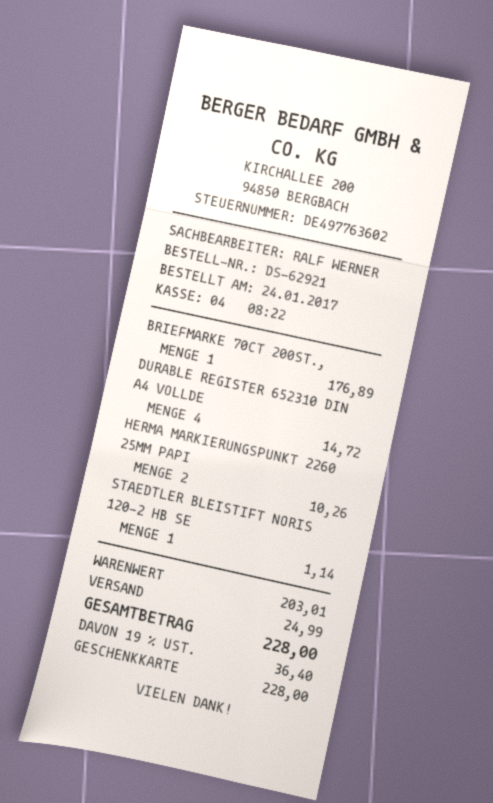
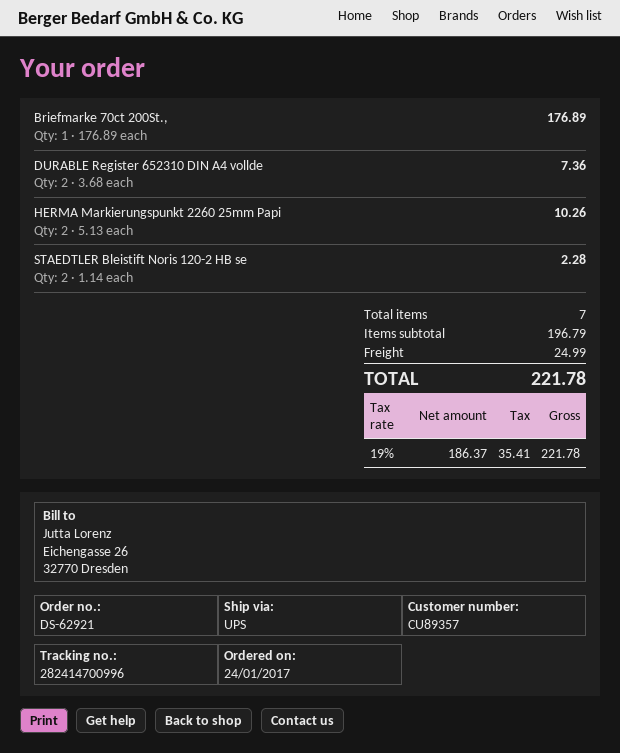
DURABLE REGISTER 652310 DIN A4 VOLLDE: 4 for 14.72 -> 2 for 7.36
STAEDTLER BLEISTIFT NORIS 120-2 HB SE: 1 for 1.14 -> 2 for 2.28
subtotal: 203.01 -> 196.79
tax: 19% = 36.40 -> 19% = 35.41
total: 228.00 -> 221.78

